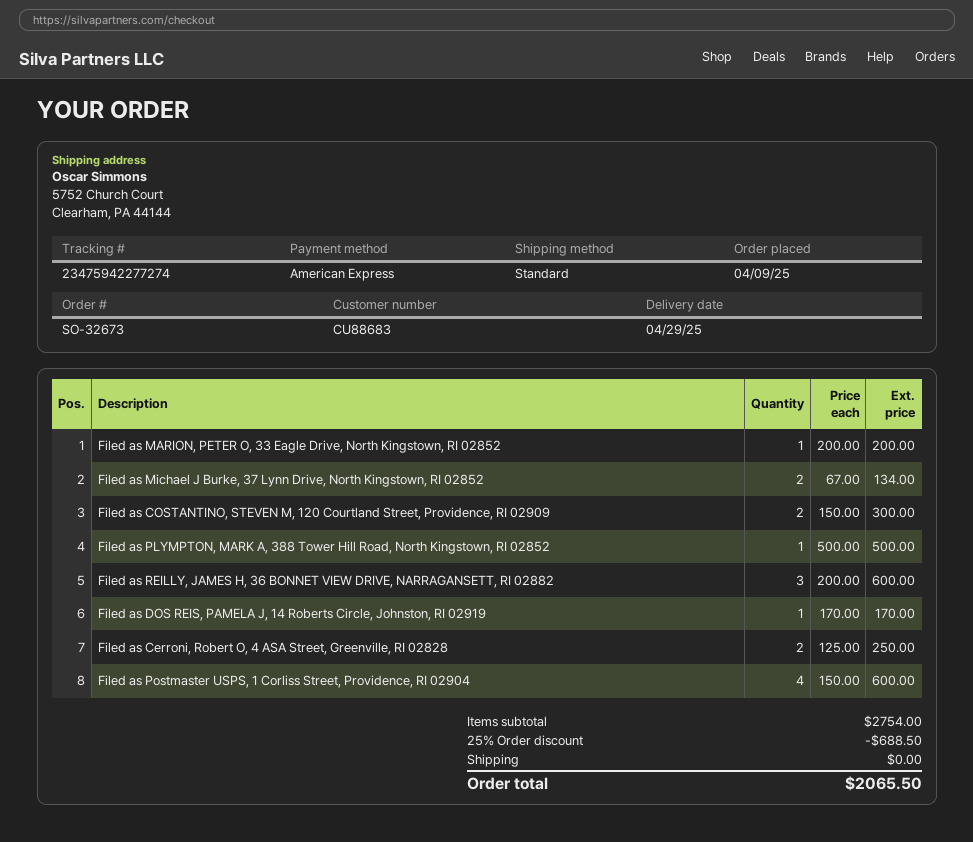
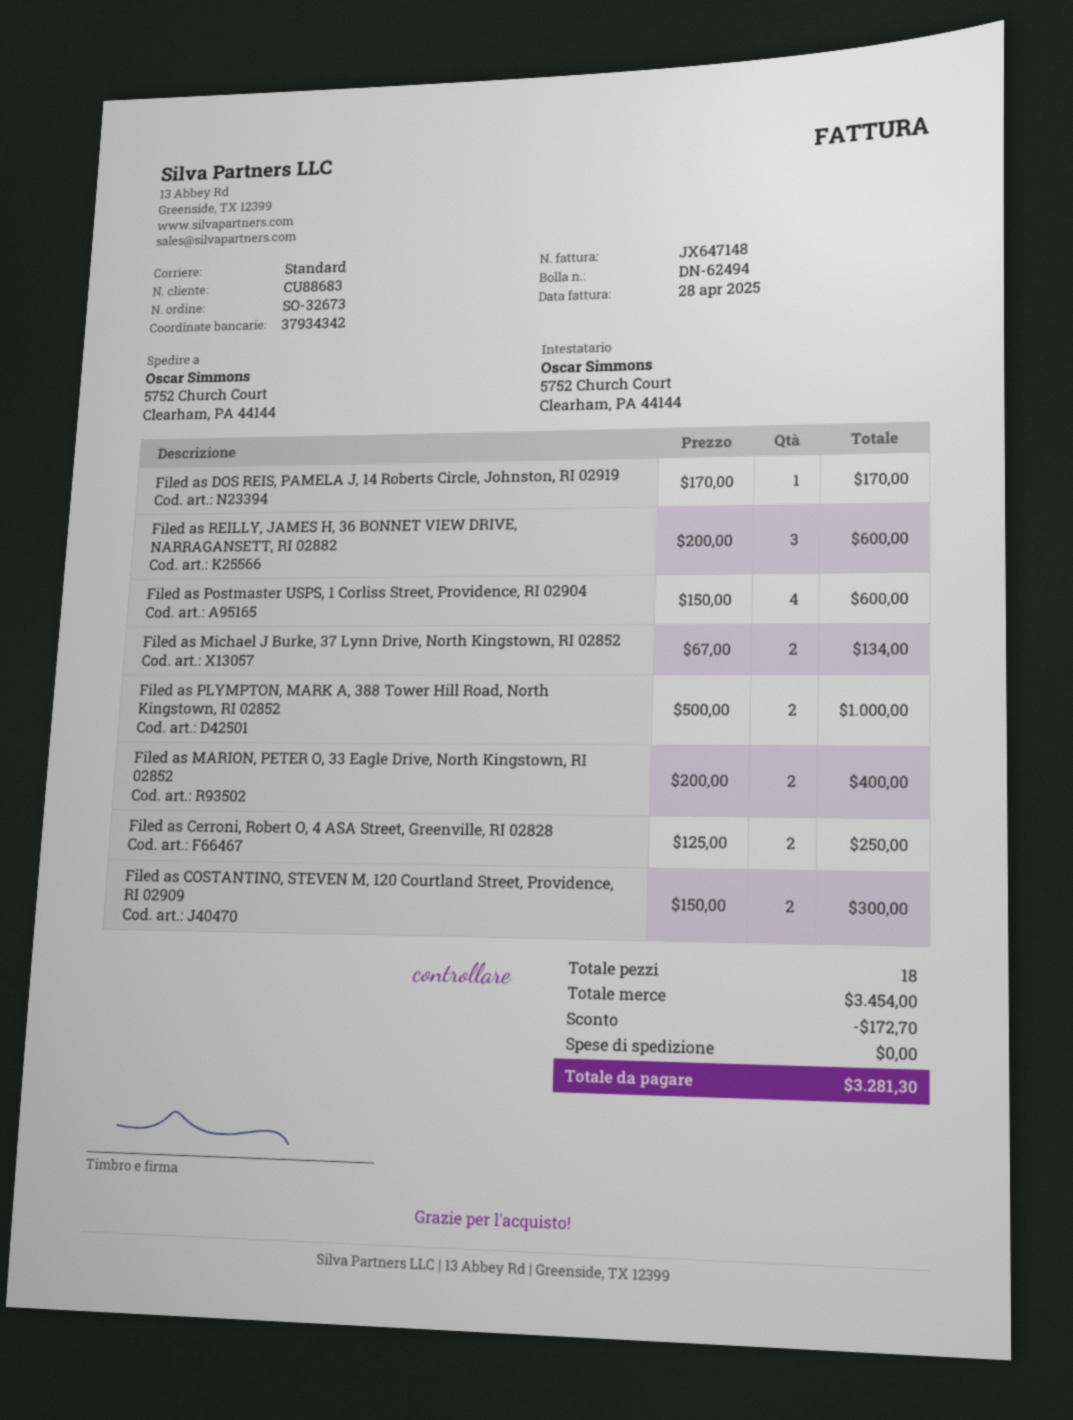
Filed as MARION, PETER O, 33 Eagle Drive, North Kingstown, RI 02852: 1 x 200.00 = 200.00 -> 2 x 200.00 = 400.00
Filed as PLYMPTON, MARK A, 388 Tower Hill Road, North Kingstown, RI 02852: 1 x 500.00 = 500.00 -> 2 x 500.00 = 1000.00
subtotal: 2754.00 -> 3454.00
discount: 688.50 -> 172.70
total: 2065.50 -> 3281.30

